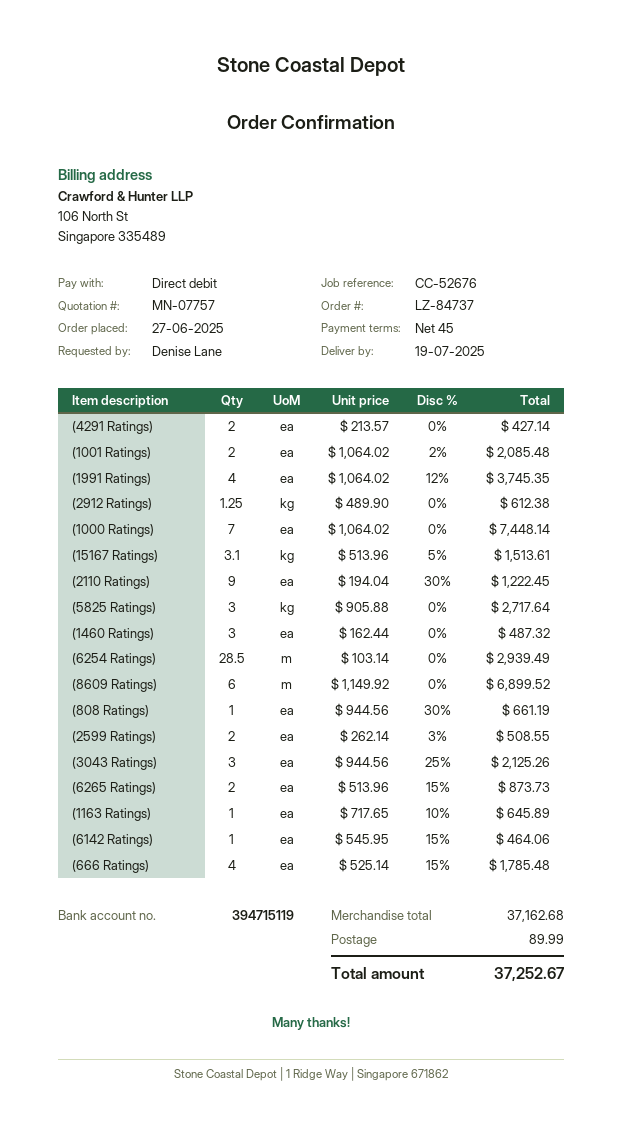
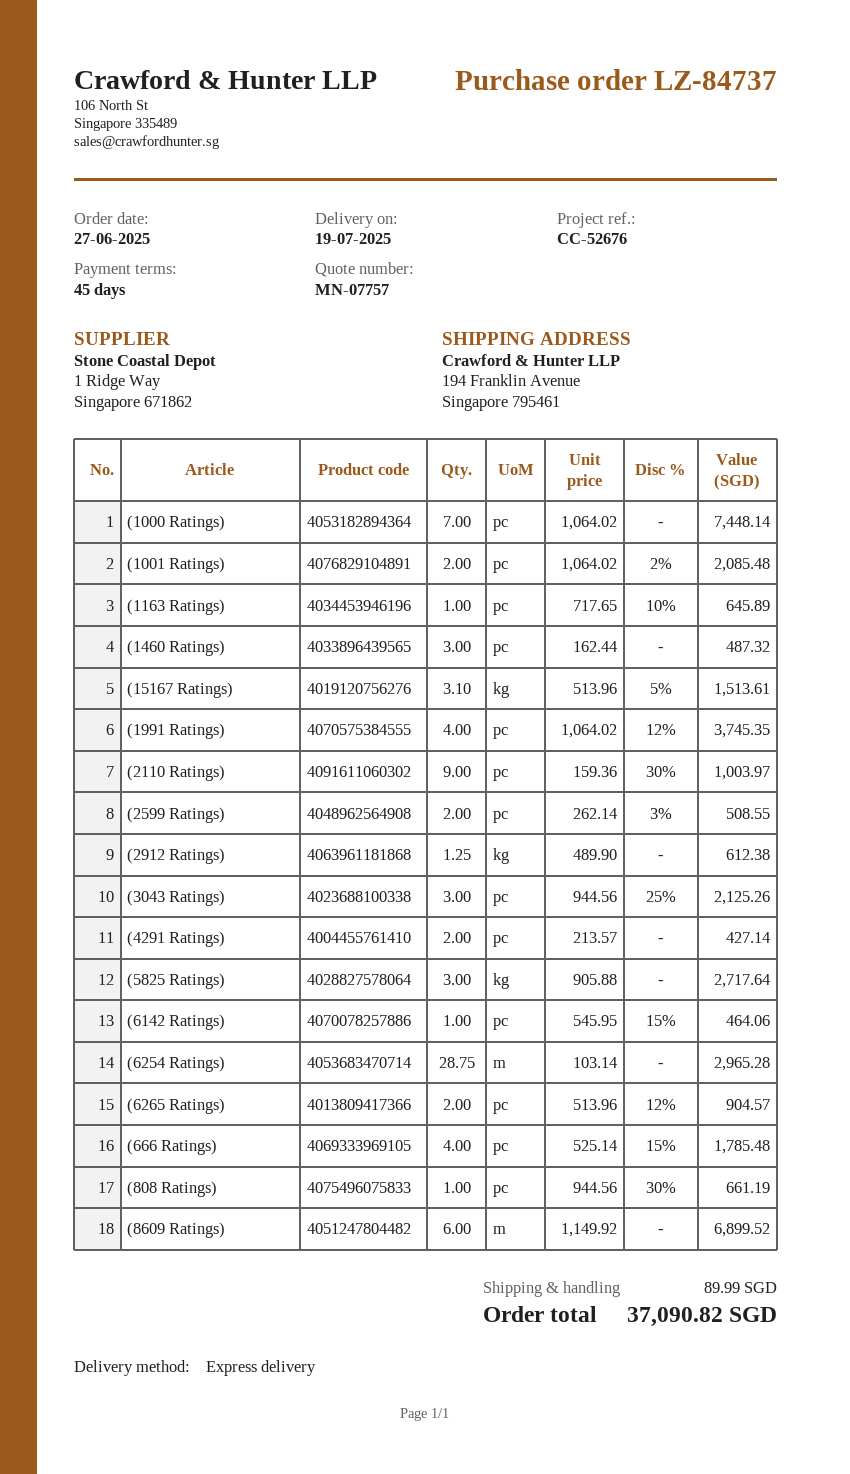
(2110 Ratings): 9 x 194.04 - 30% = 1222.45 -> 9 x 159.36 - 30% = 1003.97
(6254 Ratings): 28.5 x 103.14 = 2939.49 -> 28.75 x 103.14 = 2965.28
(6265 Ratings): 2 x 513.96 - 15% = 873.73 -> 2 x 513.96 - 12% = 904.57
total: 37252.67 -> 37090.82

